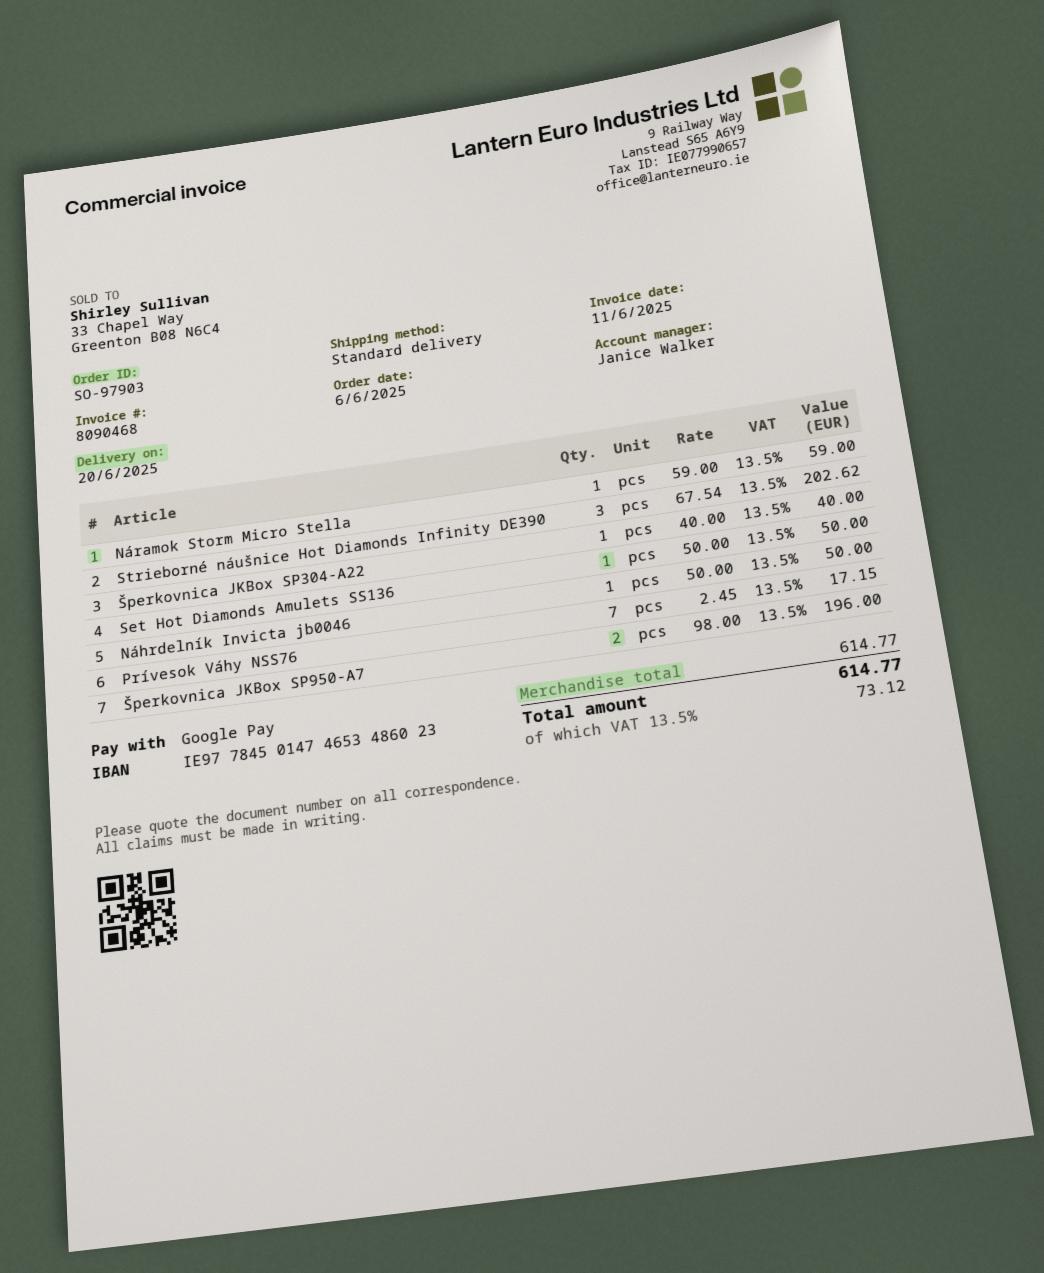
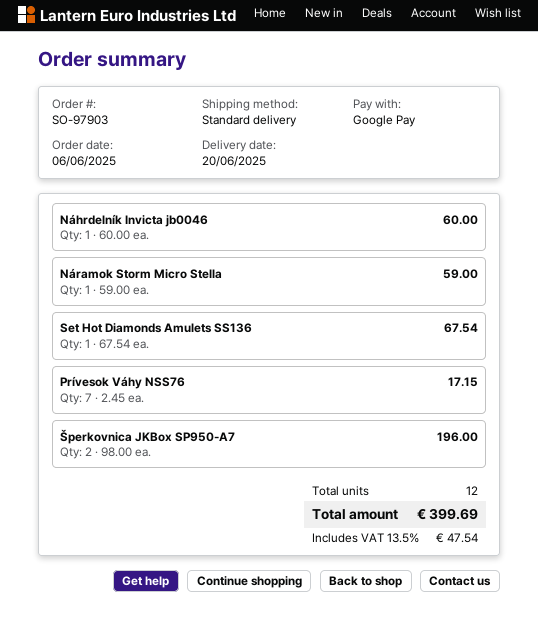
Strieborné náušnice Hot Diamonds Infinity DE390: 3 x 67.54 = 202.62 -> none
Šperkovnica JKBox SP304-A22: 1 x 40.00 = 40.00 -> none
Set Hot Diamonds Amulets SS136: 1 x 50.00 = 50.00 -> 1 x 67.54 = 67.54
Náhrdelník Invicta jb0046: 1 x 50.00 = 50.00 -> 1 x 60.00 = 60.00
tax: 13.5% = 73.12 -> 13.5% = 47.54
total: 614.77 -> 399.69

